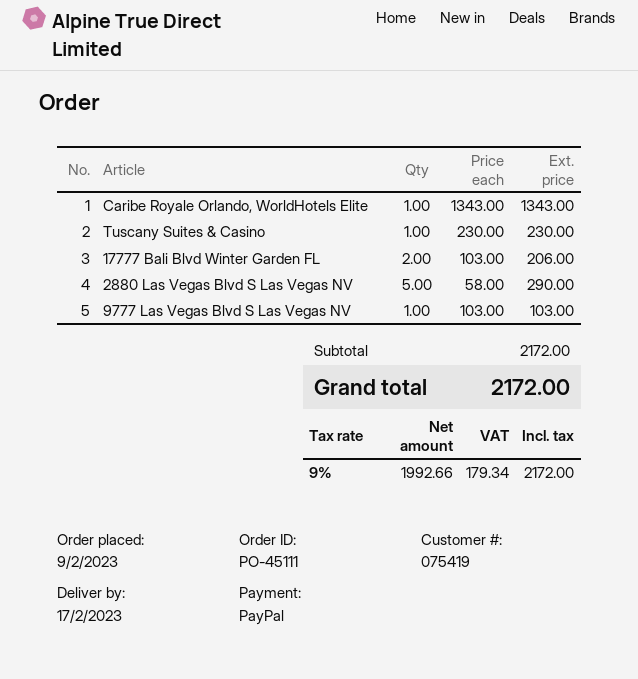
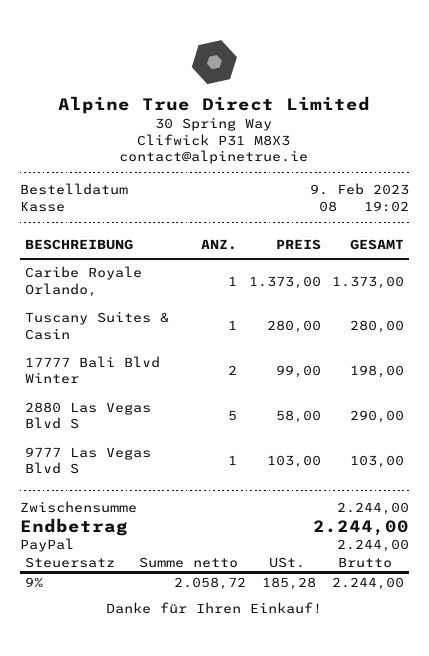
Caribe Royale Orlando, WorldHotels Elite: 1 x 1343.00 = 1343.00 -> 1 x 1373.00 = 1373.00
Tuscany Suites & Casino: 1 x 230.00 = 230.00 -> 1 x 280.00 = 280.00
17777 Bali Blvd Winter Garden FL: 2 x 103.00 = 206.00 -> 2 x 99.00 = 198.00
subtotal: 2172.00 -> 2244.00
net: 1992.66 -> 2058.72
tax: 9% = 179.34 -> 9% = 185.28
total: 2172.00 -> 2244.00

